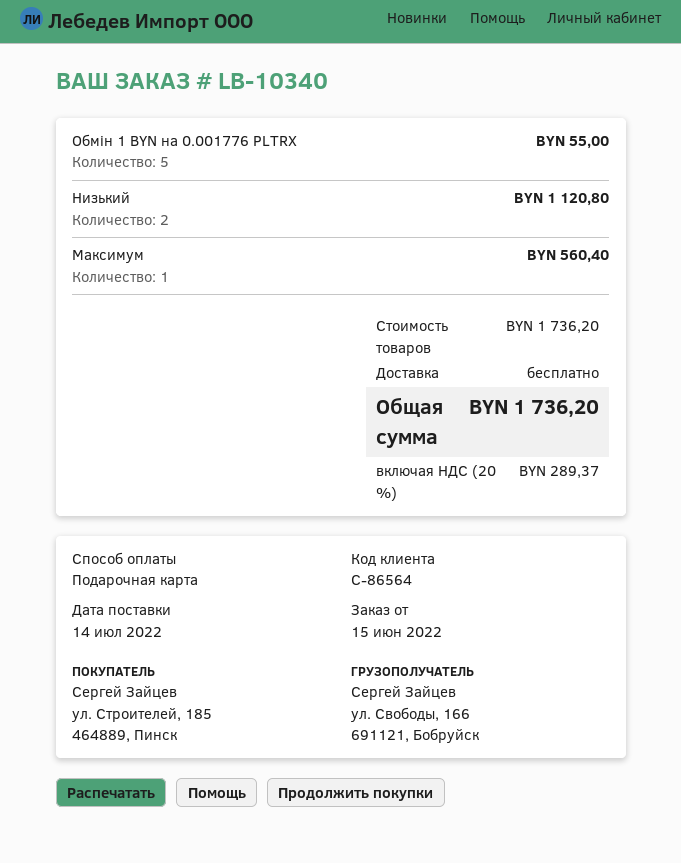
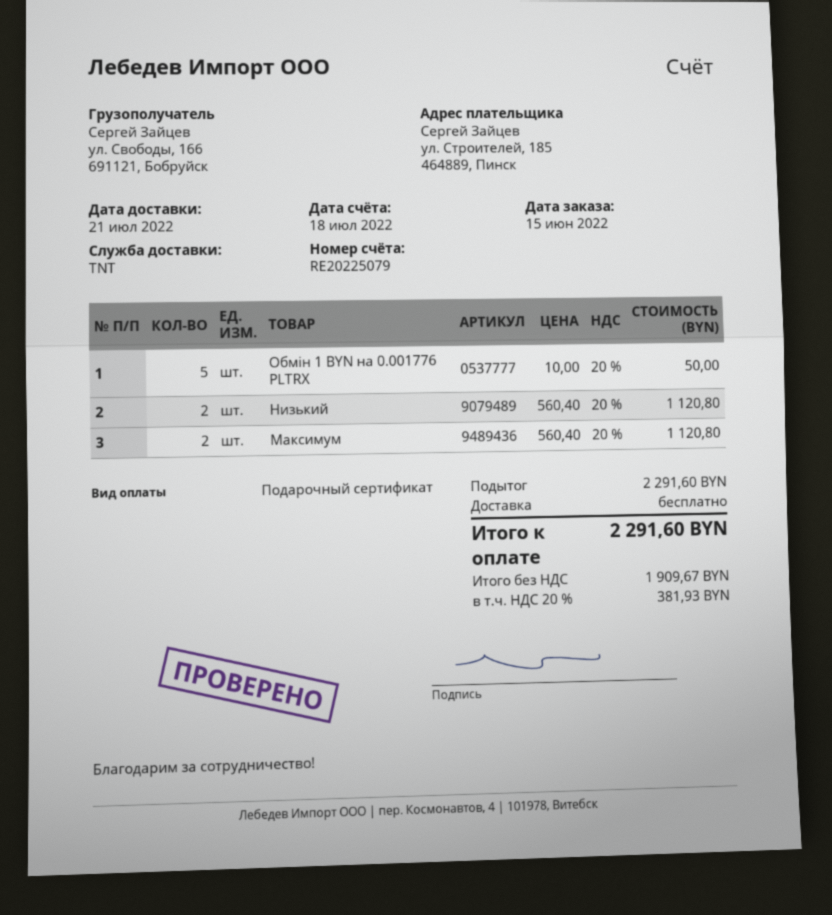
delivery date: 2022-07-14 -> 2022-07-21
Обмін 1 BYN на 0.001776 PLTRX: 5 for 55.00 -> 5 for 50.00
Максимум: 1 for 560.40 -> 2 for 1120.80
subtotal: 1736.20 -> 2291.60
tax: 20% = 289.37 -> 20% = 381.93
total: 1736.20 -> 2291.60

